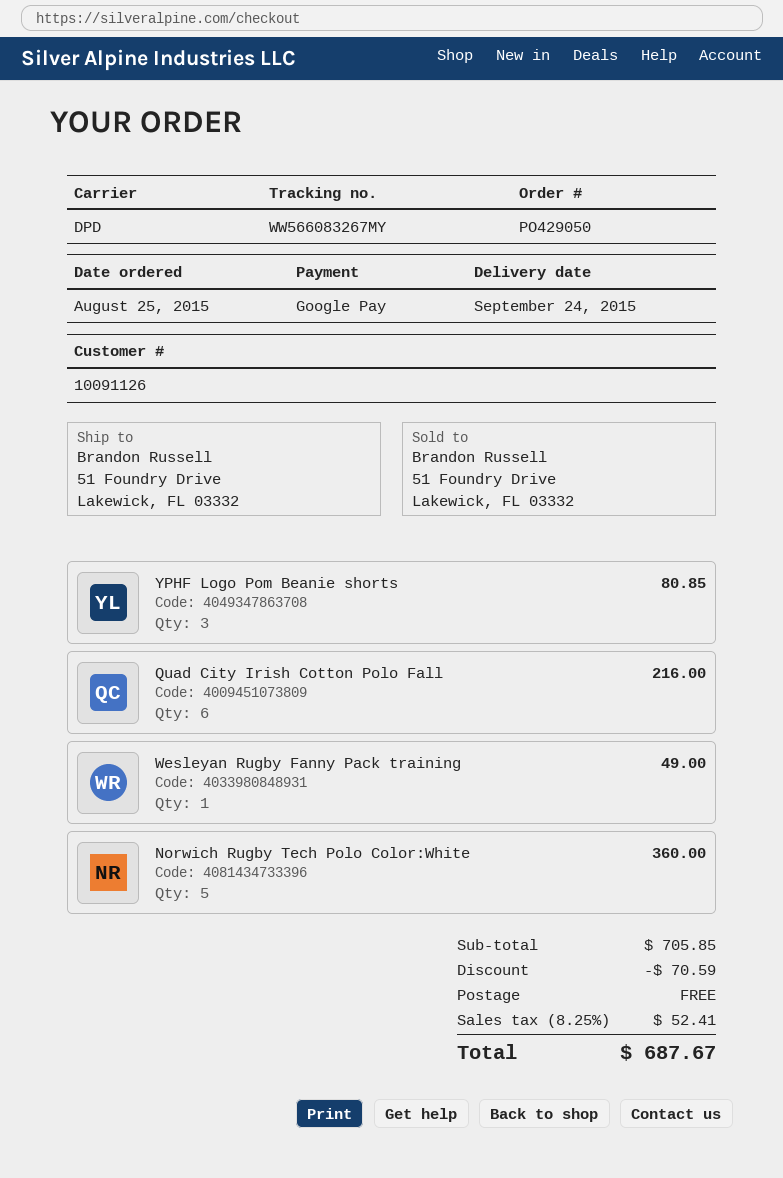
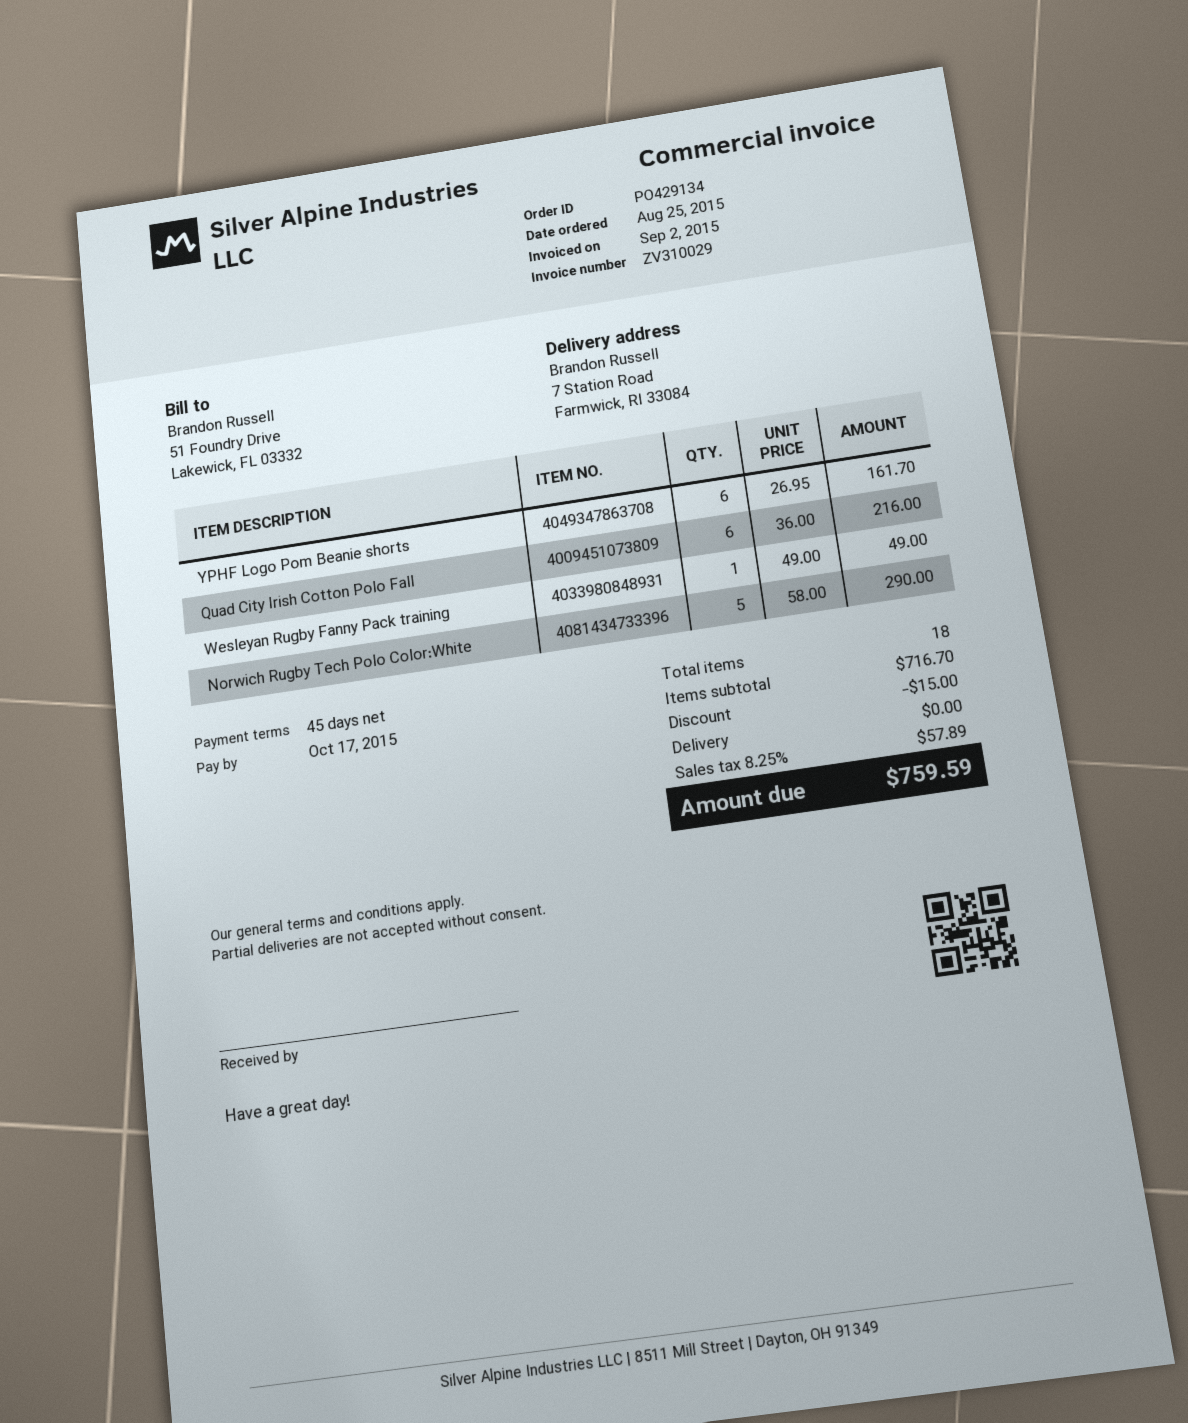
order number: PO429050 -> PO429134
ship to: 51 Foundry Drive, Lakewick, FL 03332 -> 7 Station Road, Farmwick, RI 33084
YPHF Logo Pom Beanie shorts: 3 for 80.85 -> 6 for 161.70
Norwich Rugby Tech Polo Color:White: 5 for 360.00 -> 5 for 290.00
subtotal: 705.85 -> 716.70
discount: 70.59 -> 15.00
tax: 8.25% = 52.41 -> 8.25% = 57.89
total: 687.67 -> 759.59

